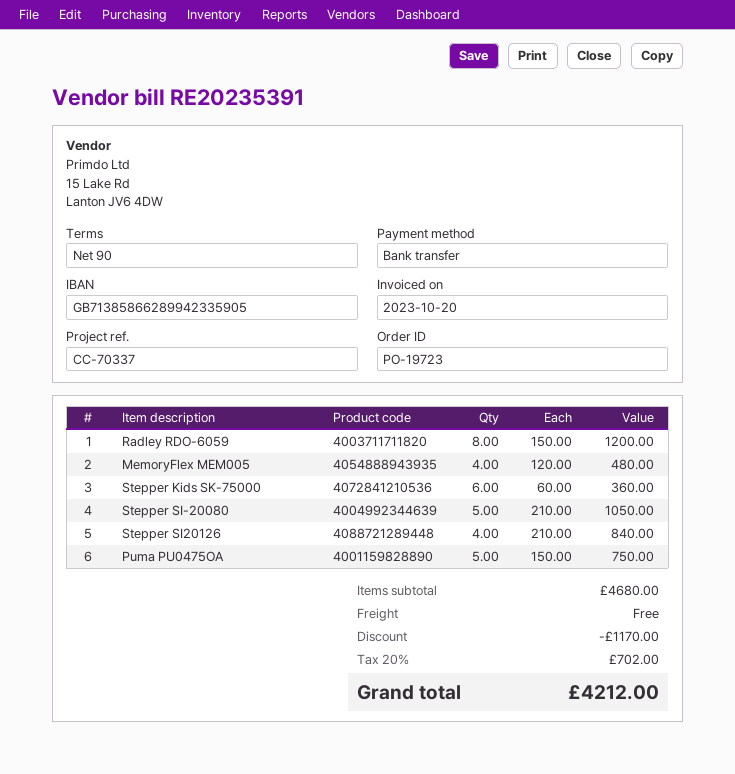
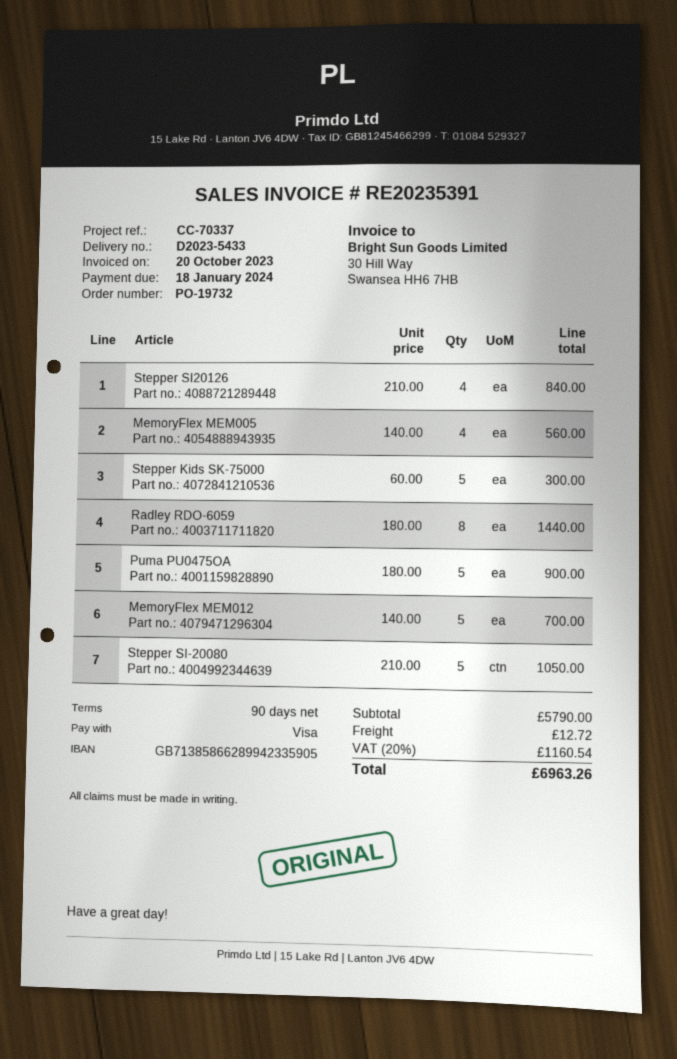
order number: PO-19723 -> PO-19732
payment method: bank transfer -> Visa
Radley RDO-6059: 8 x 150.00 = 1200.00 -> 8 x 180.00 = 1440.00
MemoryFlex MEM005: 4 x 120.00 = 480.00 -> 4 x 140.00 = 560.00
Stepper Kids SK-75000: 6 x 60.00 = 360.00 -> 5 x 60.00 = 300.00
Puma PU0475OA: 5 x 150.00 = 750.00 -> 5 x 180.00 = 900.00
MemoryFlex MEM012: none -> 5 x 140.00 = 700.00
subtotal: 4680.00 -> 5790.00
discount: 1170.00 -> none
shipping: 0.00 -> 12.72
tax: 20% = 702.00 -> 20% = 1160.54
total: 4212.00 -> 6963.26

